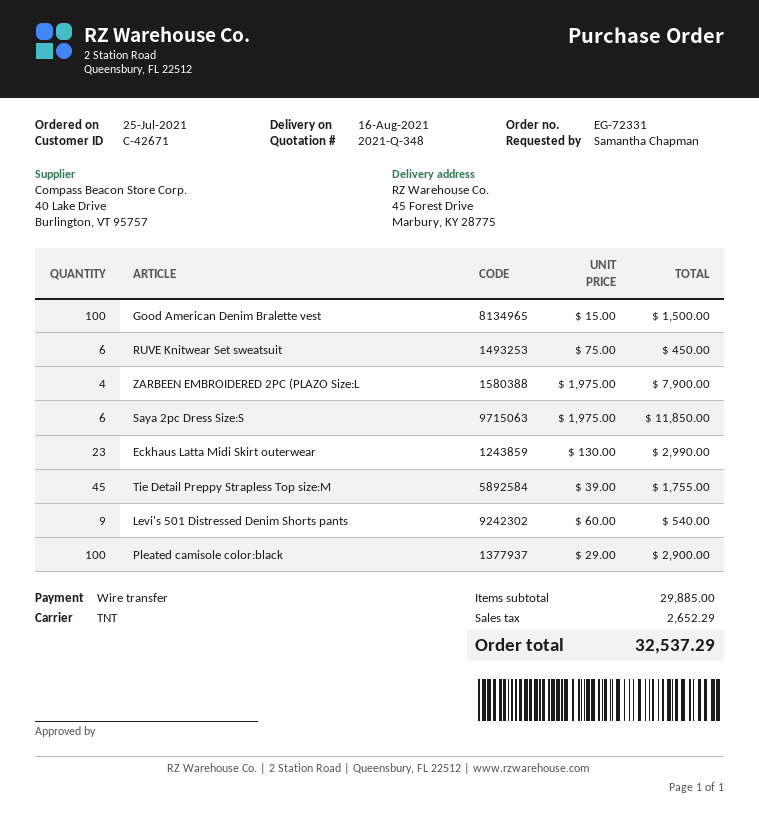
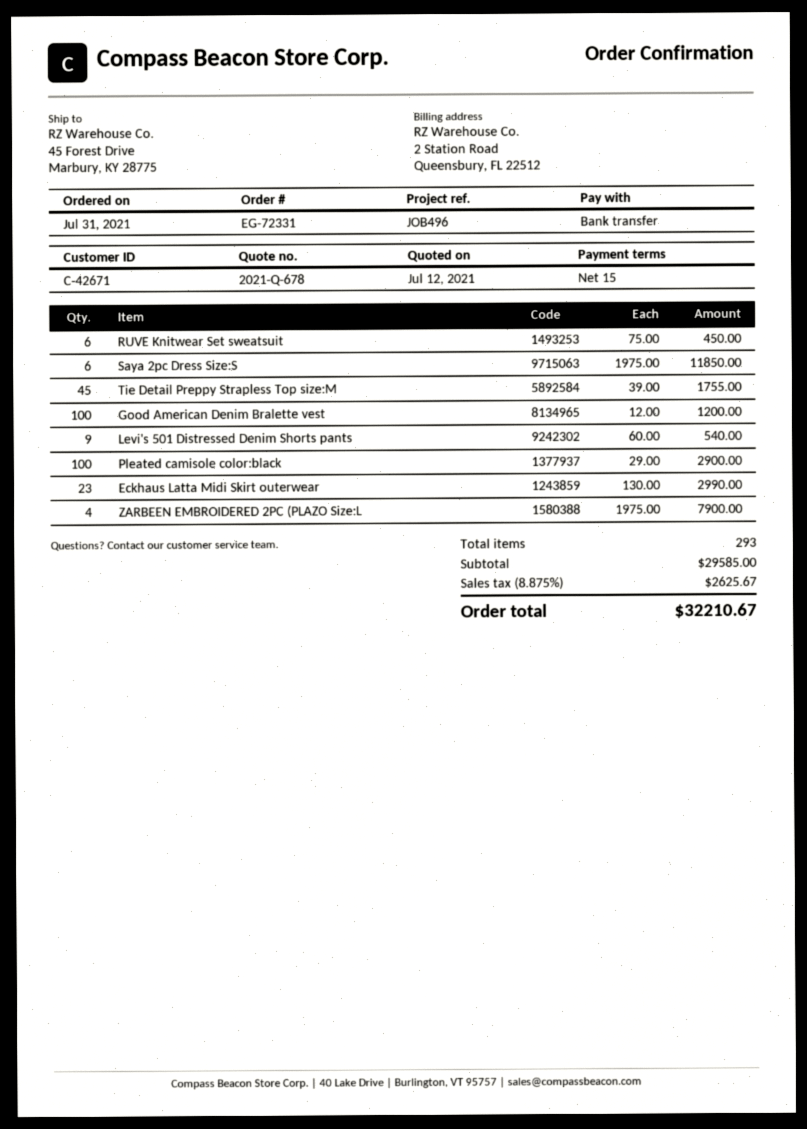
quote number: 2021-Q-348 -> 2021-Q-678
order date: 2021-07-25 -> 2021-07-31
Good American Denim Bralette vest: 100 x 15.00 = 1500.00 -> 100 x 12.00 = 1200.00
subtotal: 29885.00 -> 29585.00
tax: 2652.29 -> 2625.67
total: 32537.29 -> 32210.67

